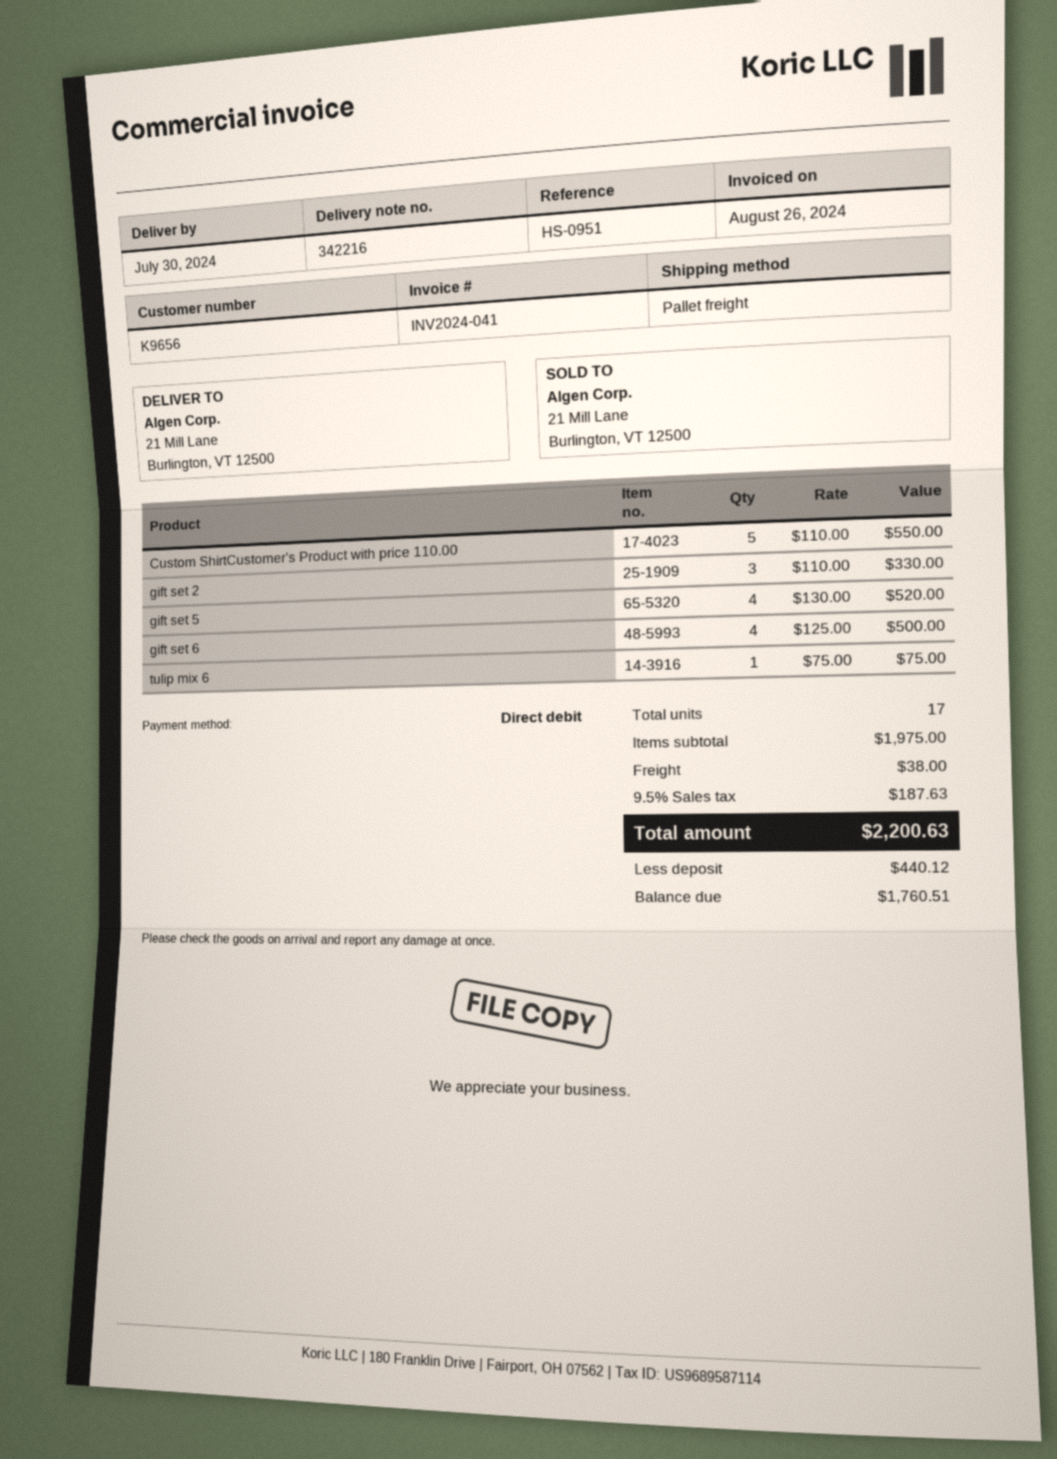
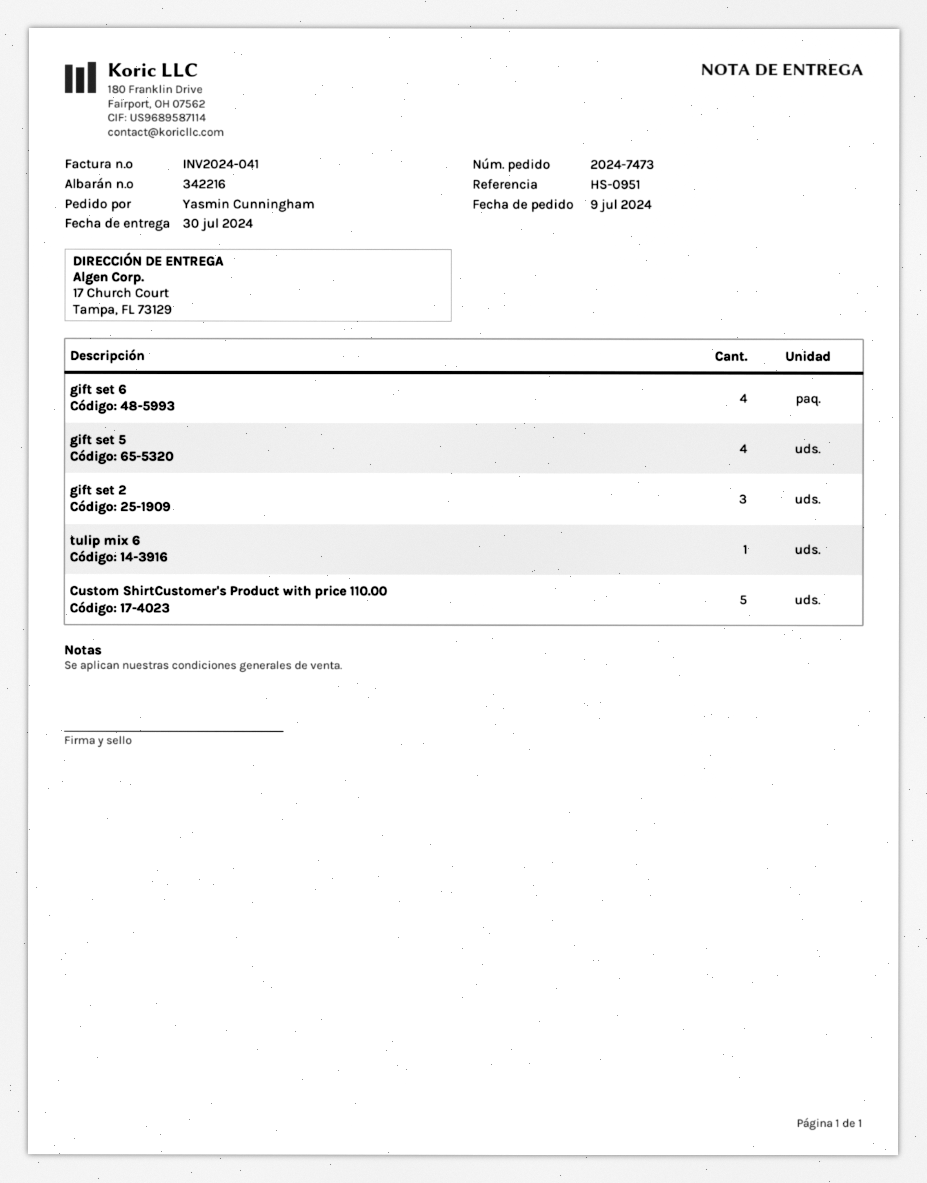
ship to: 21 Mill Lane, Burlington, VT 12500 -> 17 Church Court, Tampa, FL 73129

